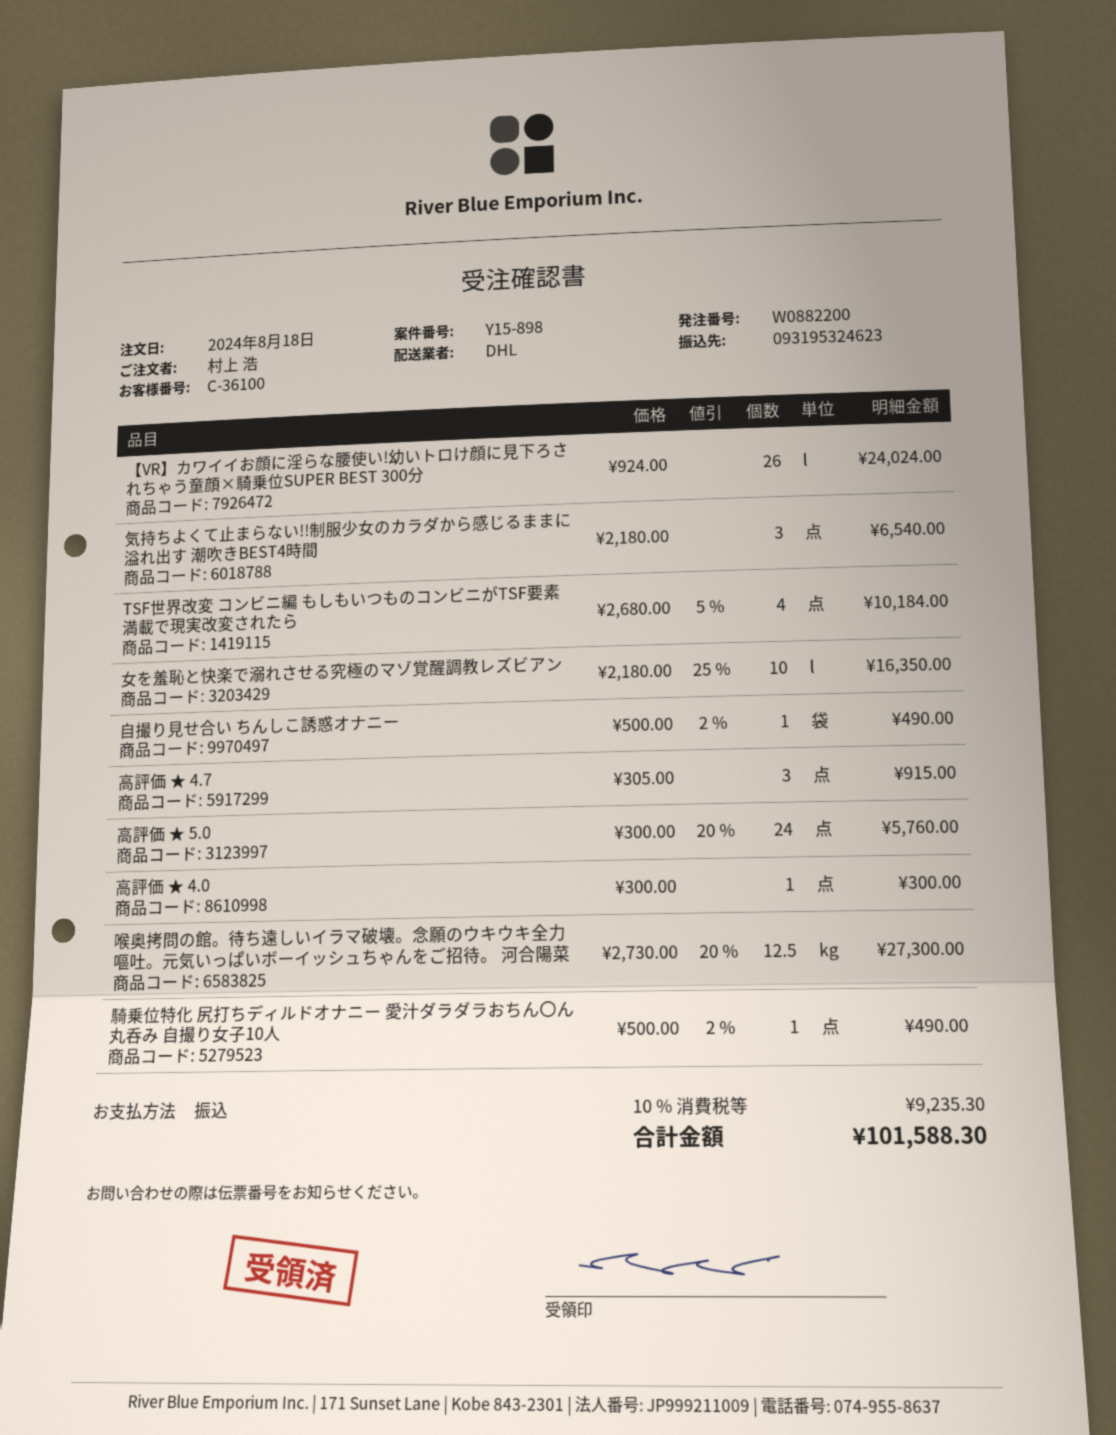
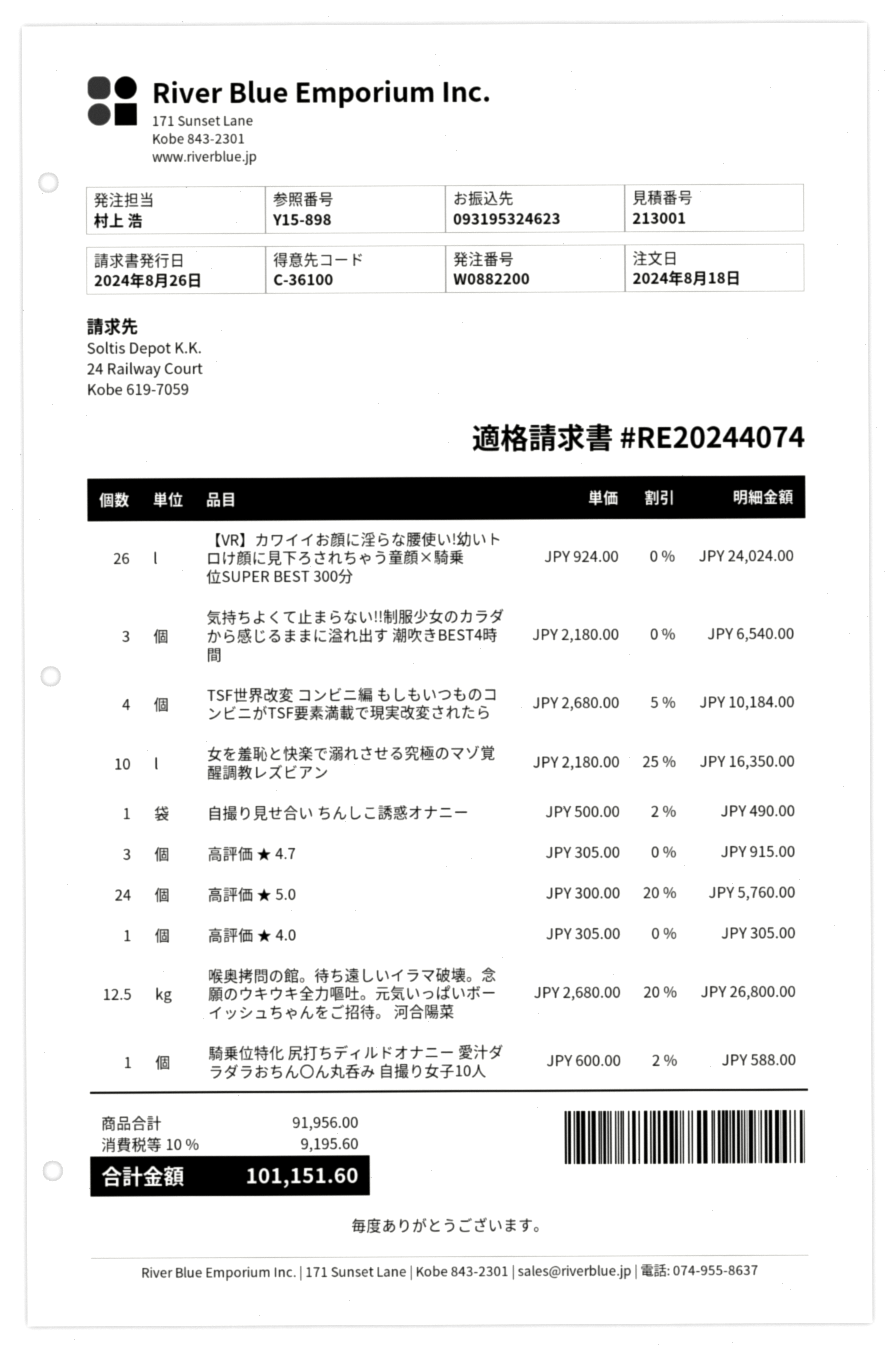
高評価 ★ 4.0: 1 x 300.00 = 300.00 -> 1 x 305.00 = 305.00
喉奥拷問の館。待ち遠しいイラマ破壊。念願のウキウキ全力嘔吐。元気いっぱいボーイッシュちゃんをご招待。 河合陽菜: 12.5 x 2730.00 - 20% = 27300.00 -> 12.5 x 2680.00 - 20% = 26800.00
騎乗位特化 尻打ちディルドオナニー 愛汁ダラダラおちん〇ん丸呑み 自撮り女子10人: 1 x 500.00 - 2% = 490.00 -> 1 x 600.00 - 2% = 588.00
tax: 10% = 9235.30 -> 10% = 9195.60
total: 101588.30 -> 101151.60

